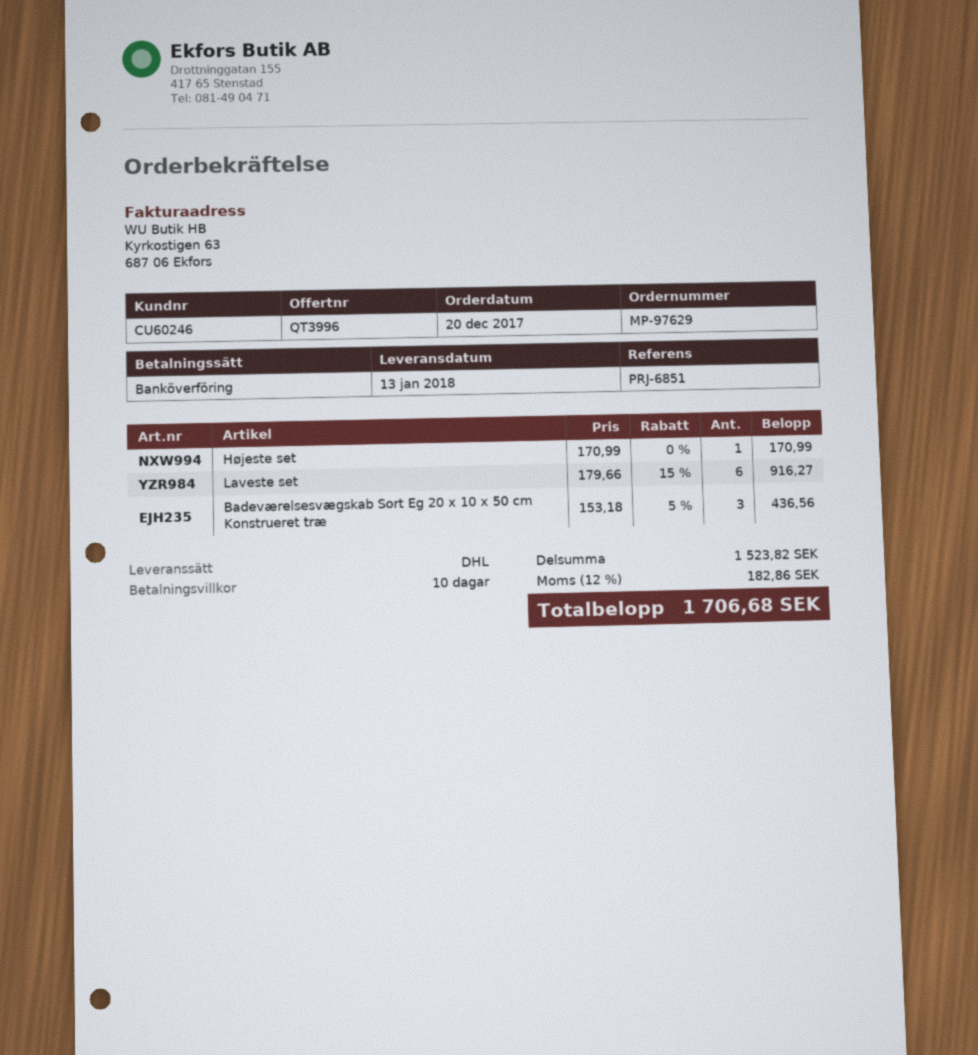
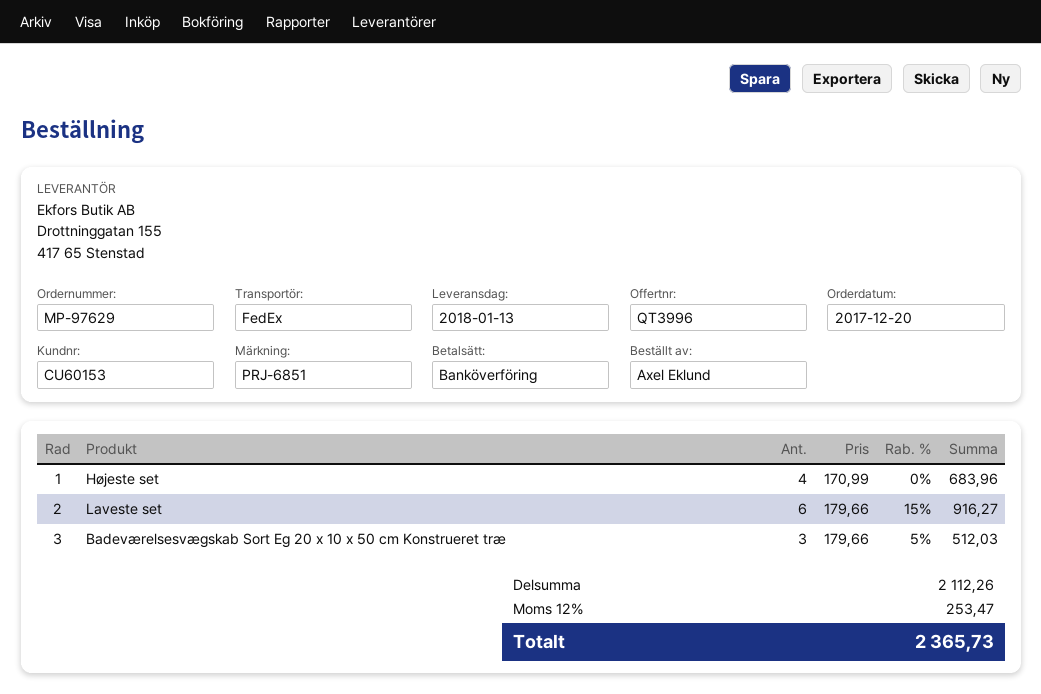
customer number: CU60246 -> CU60153
shipping method: DHL -> FedEx
Højeste set: 1 x 170.99 = 170.99 -> 4 x 170.99 = 683.96
Badeværelsesvægskab Sort Eg 20 x 10 x 50 cm Konstrueret træ: 3 x 153.18 - 5% = 436.56 -> 3 x 179.66 - 5% = 512.03
subtotal: 1523.82 -> 2112.26
tax: 12% = 182.86 -> 12% = 253.47
total: 1706.68 -> 2365.73

